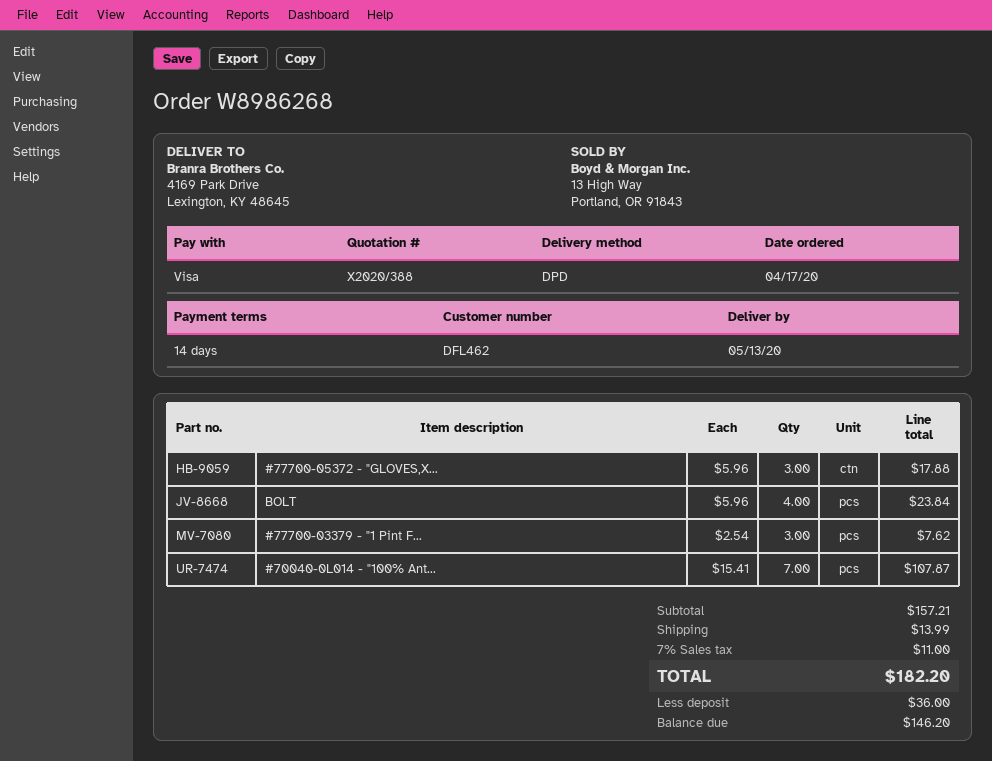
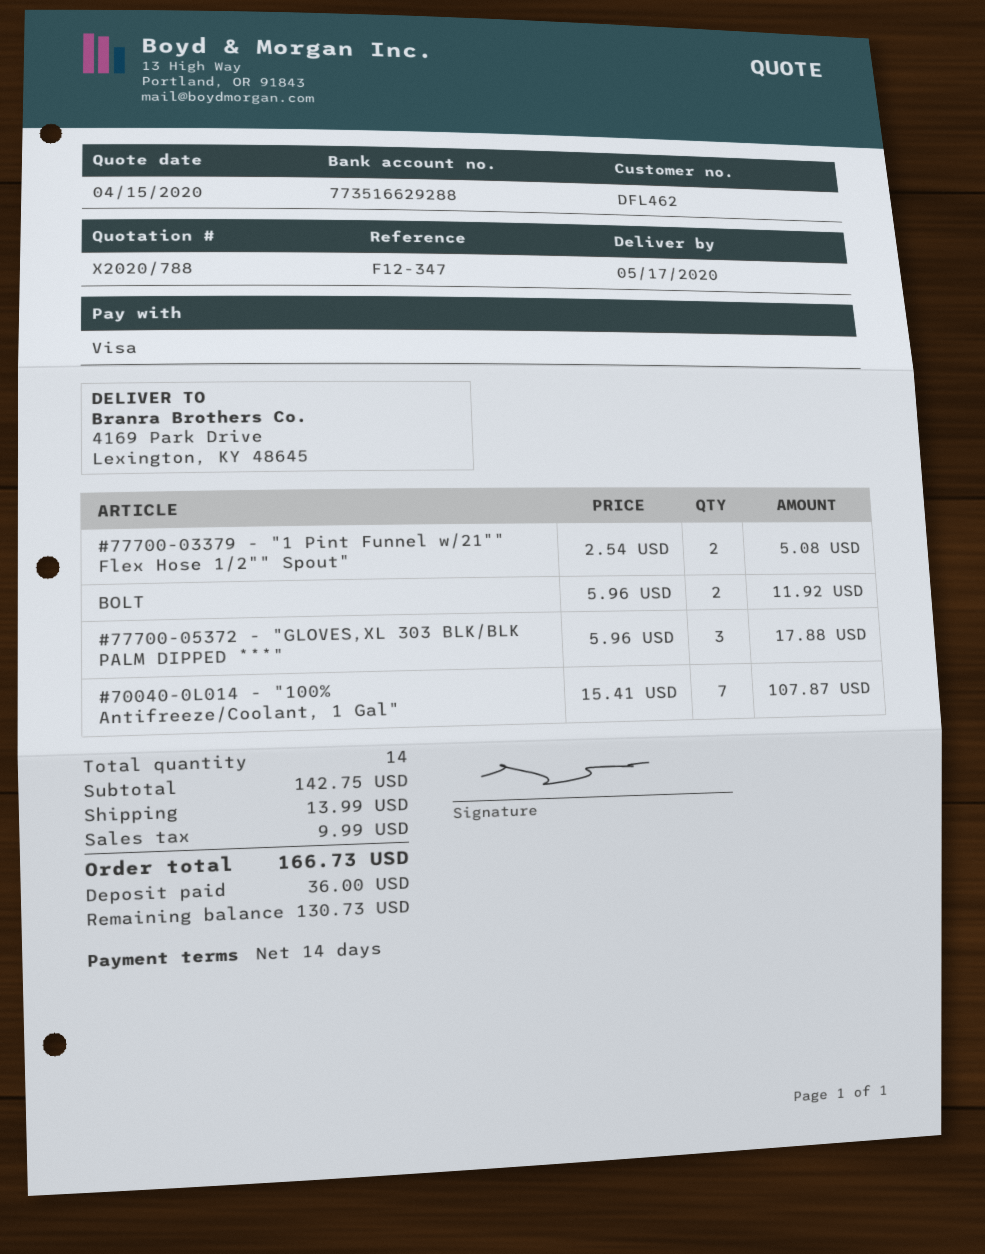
quote number: X2020/388 -> X2020/788
delivery date: 2020-05-13 -> 2020-05-17
BOLT: 4 x 5.96 = 23.84 -> 2 x 5.96 = 11.92
#77700-03379 - "1 Pint F...: 3 x 2.54 = 7.62 -> 2 x 2.54 = 5.08
subtotal: 157.21 -> 142.75
tax: 11.00 -> 9.99
total: 182.20 -> 166.73
balance: 146.20 -> 130.73

